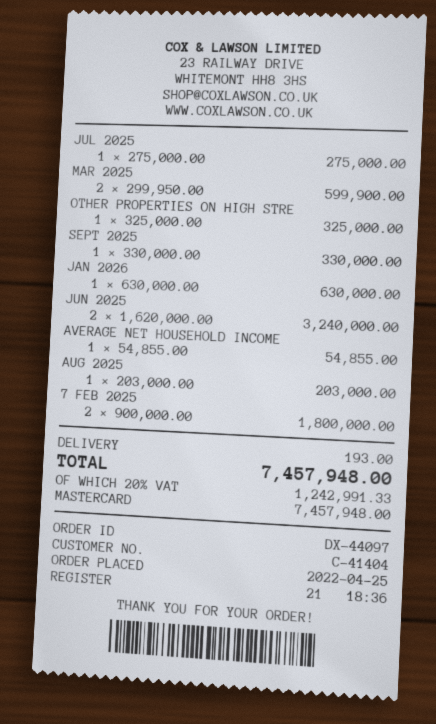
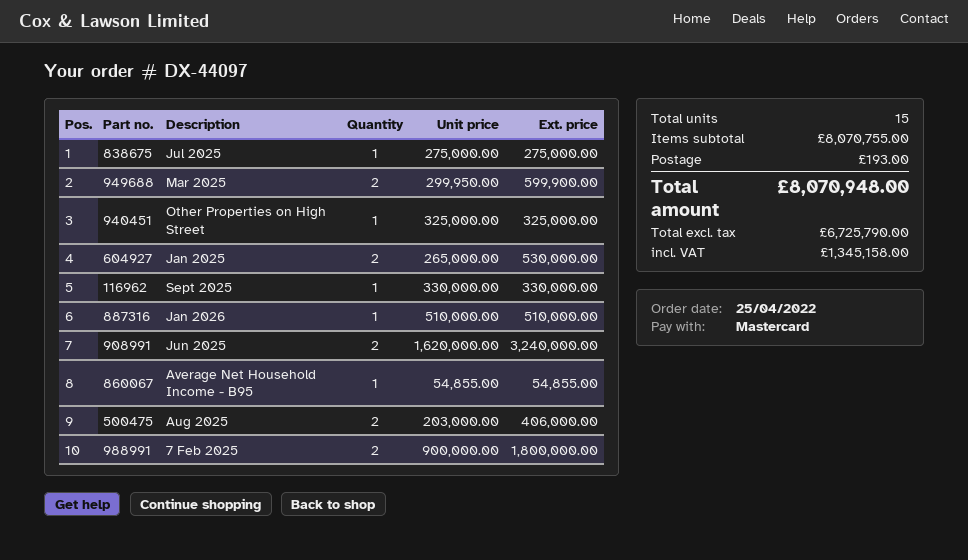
JAN 2026: 1 x 630000.00 = 630000.00 -> 1 x 510000.00 = 510000.00
AUG 2025: 1 x 203000.00 = 203000.00 -> 2 x 203000.00 = 406000.00
Jan 2025: none -> 2 x 265000.00 = 530000.00
tax: 1242991.33 -> 1345158.00
total: 7457948.00 -> 8070948.00

